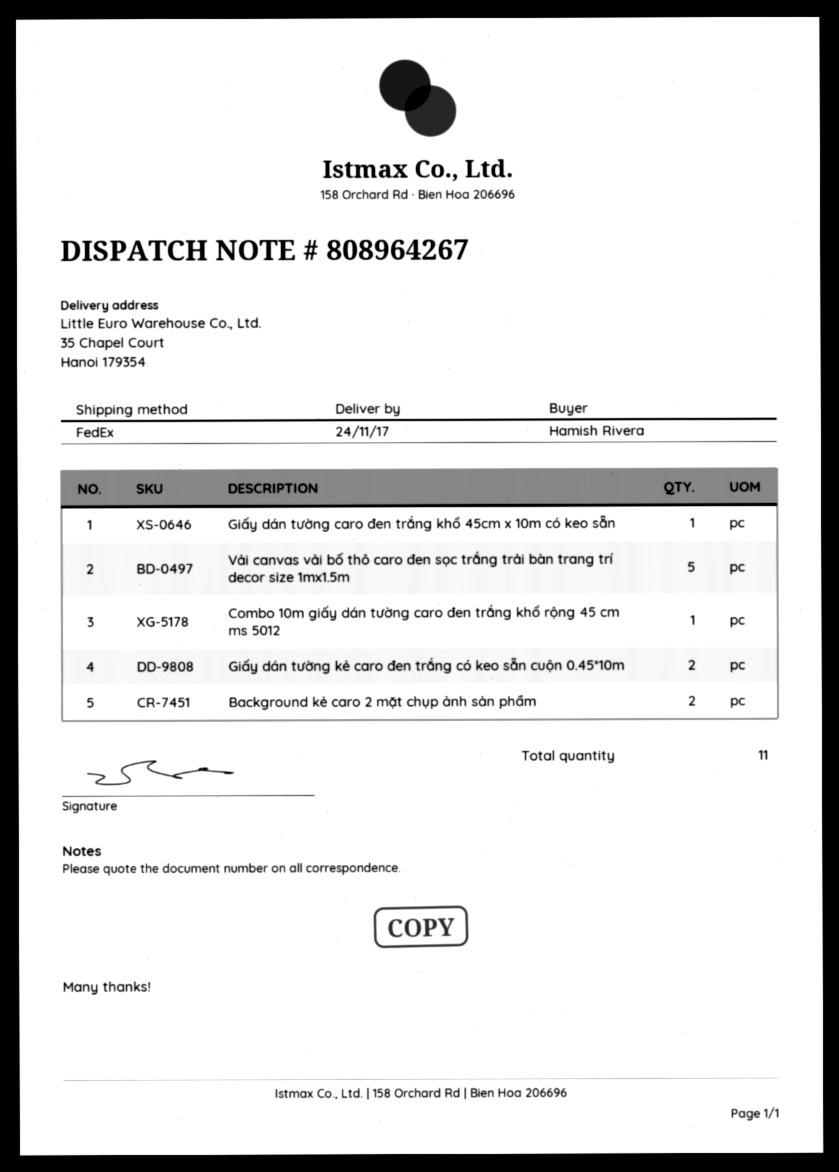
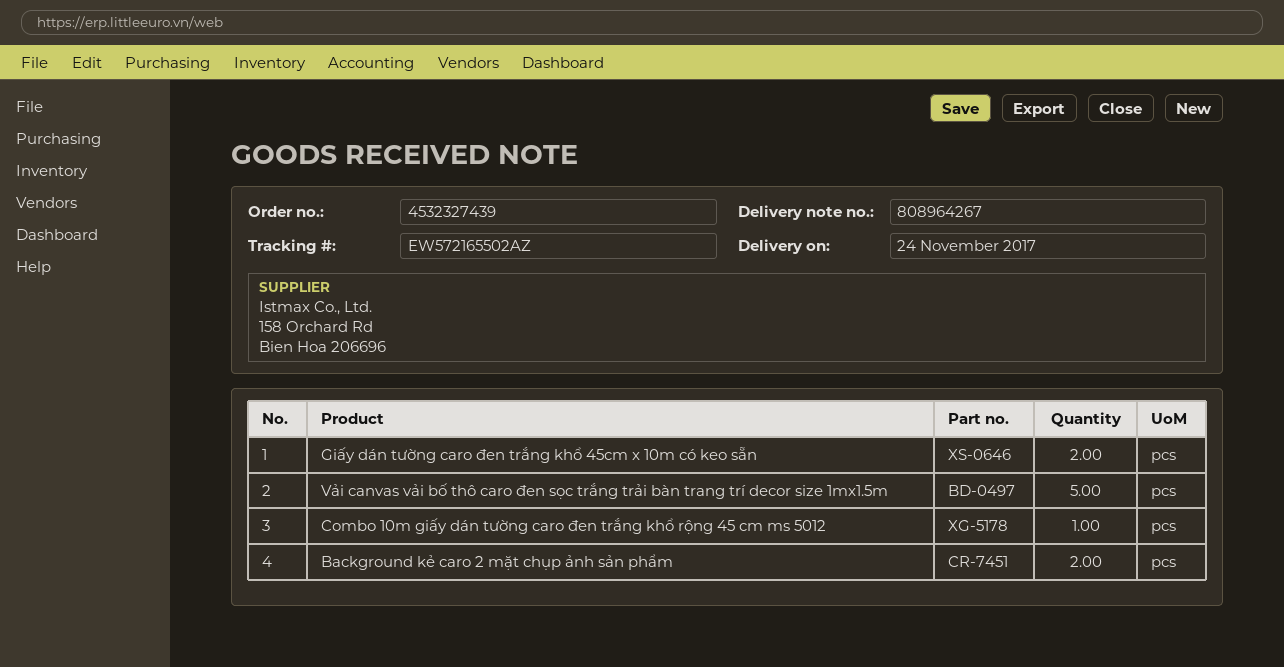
Giấy dán tường caro đen trắng khổ 45cm x 10m có keo sẵn: 1 -> 2
Giấy dán tường kẻ caro đen trắng có keo sẵn cuộn 0.45*10m: 2 -> none

